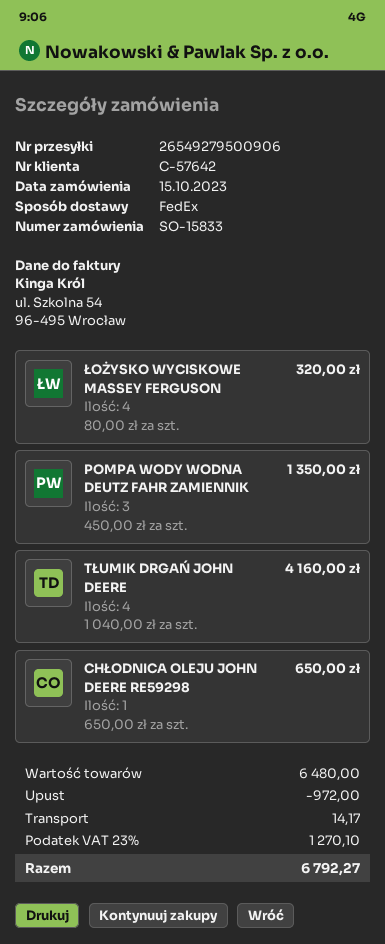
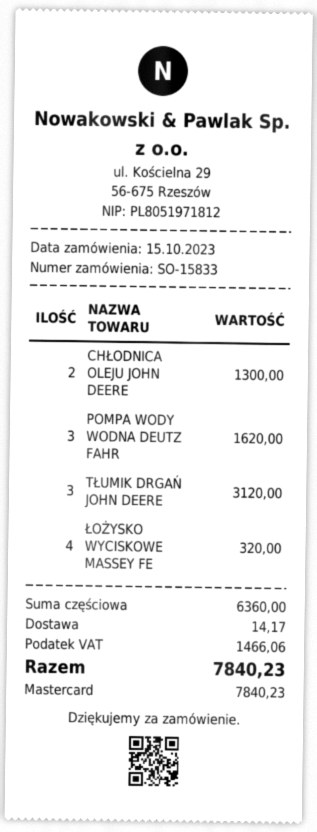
POMPA WODY WODNA DEUTZ FAHR ZAMIENNIK: 3 for 1350.00 -> 3 for 1620.00
TŁUMIK DRGAŃ JOHN DEERE: 4 for 4160.00 -> 3 for 3120.00
CHŁODNICA OLEJU JOHN DEERE RE59298: 1 for 650.00 -> 2 for 1300.00
subtotal: 6480.00 -> 6360.00
discount: 972.00 -> none
tax: 1270.10 -> 1466.06
total: 6792.27 -> 7840.23

